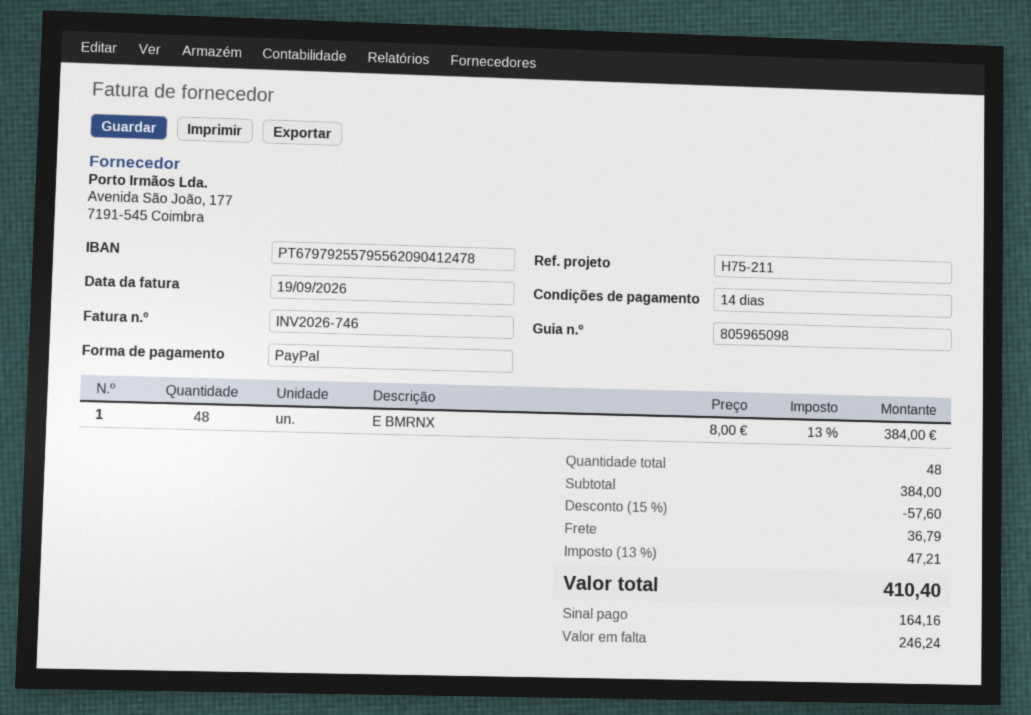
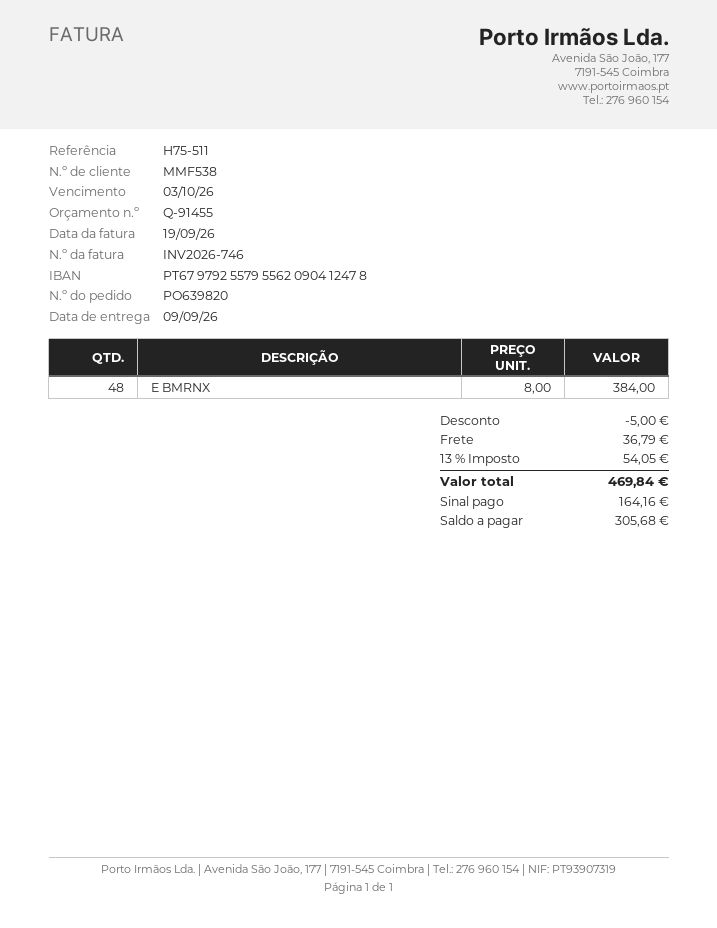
reference: H75-211 -> H75-511
discount: 57.60 -> 5.00
tax: 13% = 47.21 -> 13% = 54.05
total: 410.40 -> 469.84
balance: 246.24 -> 305.68

